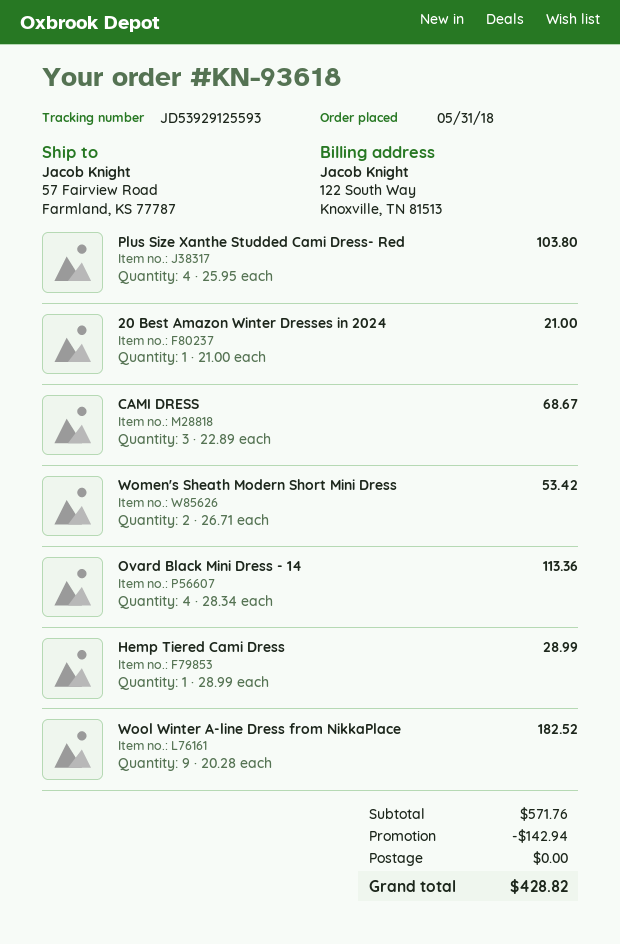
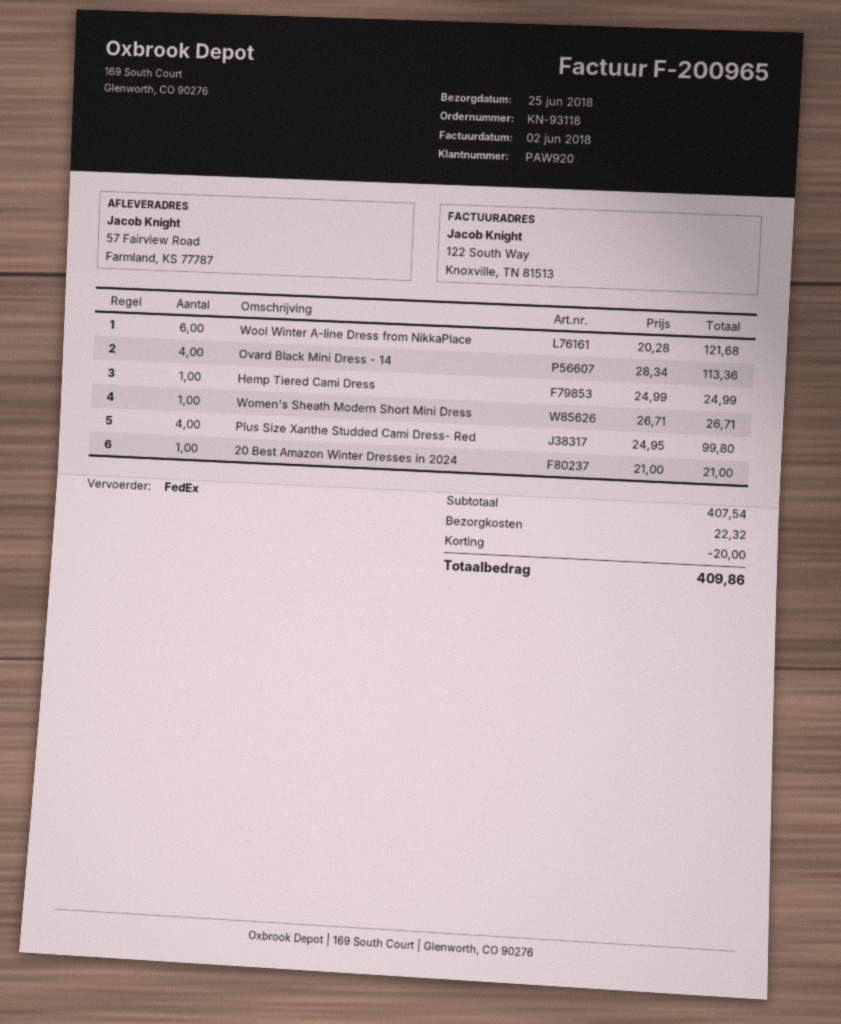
order number: KN-93618 -> KN-93118
Plus Size Xanthe Studded Cami Dress- Red: 4 x 25.95 = 103.80 -> 4 x 24.95 = 99.80
CAMI DRESS: 3 x 22.89 = 68.67 -> none
Women's Sheath Modern Short Mini Dress: 2 x 26.71 = 53.42 -> 1 x 26.71 = 26.71
Hemp Tiered Cami Dress: 1 x 28.99 = 28.99 -> 1 x 24.99 = 24.99
Wool Winter A-line Dress from NikkaPlace: 9 x 20.28 = 182.52 -> 6 x 20.28 = 121.68
subtotal: 571.76 -> 407.54
discount: 142.94 -> 20.00
shipping: 0.00 -> 22.32
total: 428.82 -> 409.86

